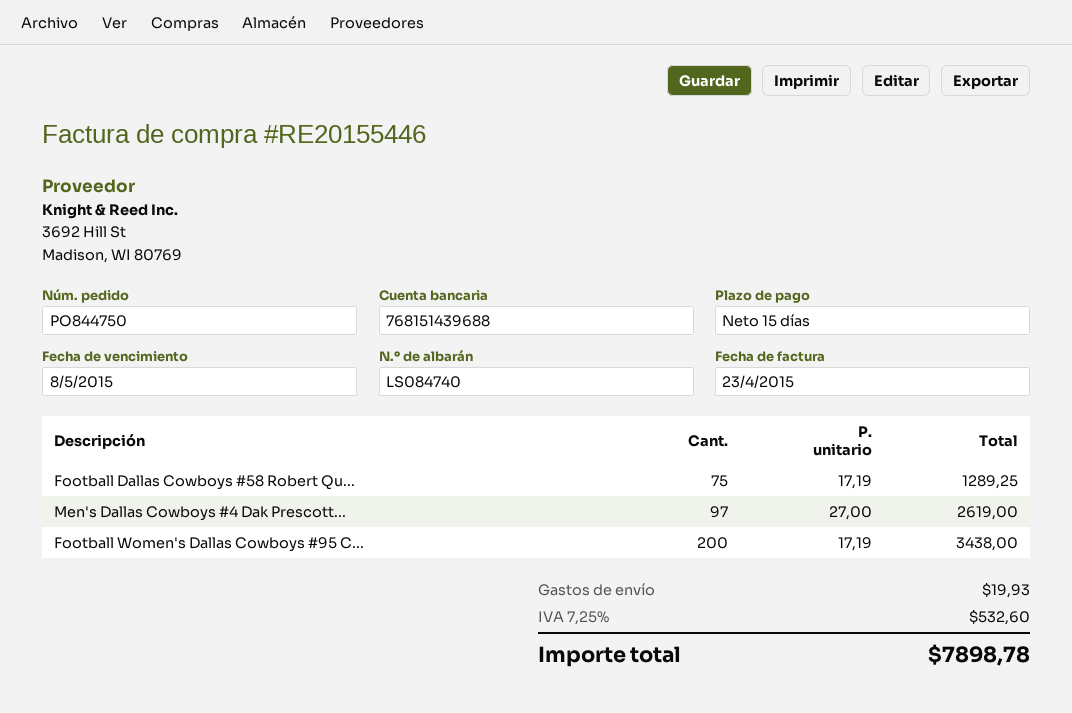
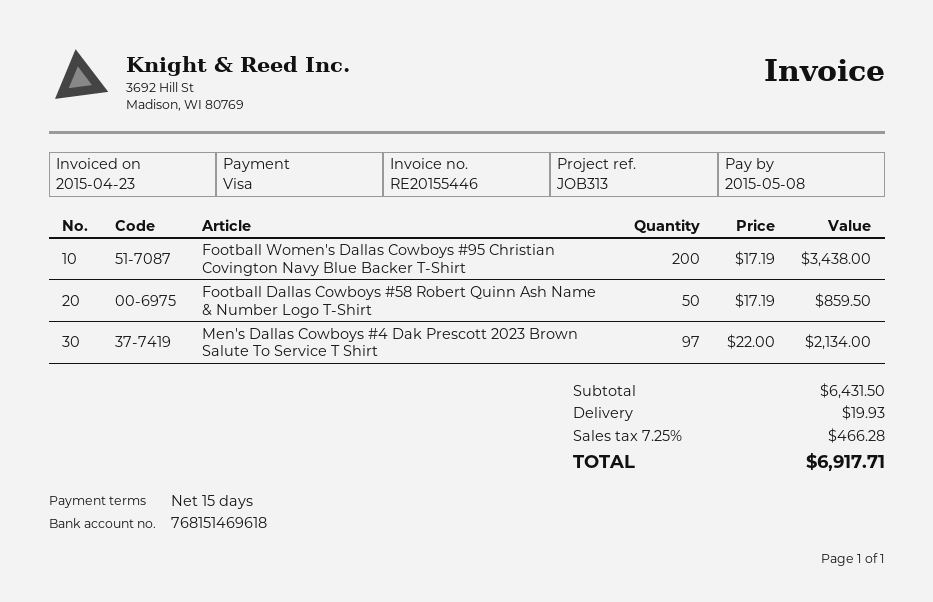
bank account: 768151439688 -> 768151469618
Football Dallas Cowboys #58 Robert Qu...: 75 x 17.19 = 1289.25 -> 50 x 17.19 = 859.50
Men's Dallas Cowboys #4 Dak Prescott...: 97 x 27.00 = 2619.00 -> 97 x 22.00 = 2134.00
tax: 7.25% = 532.60 -> 7.25% = 466.28
total: 7898.78 -> 6917.71

